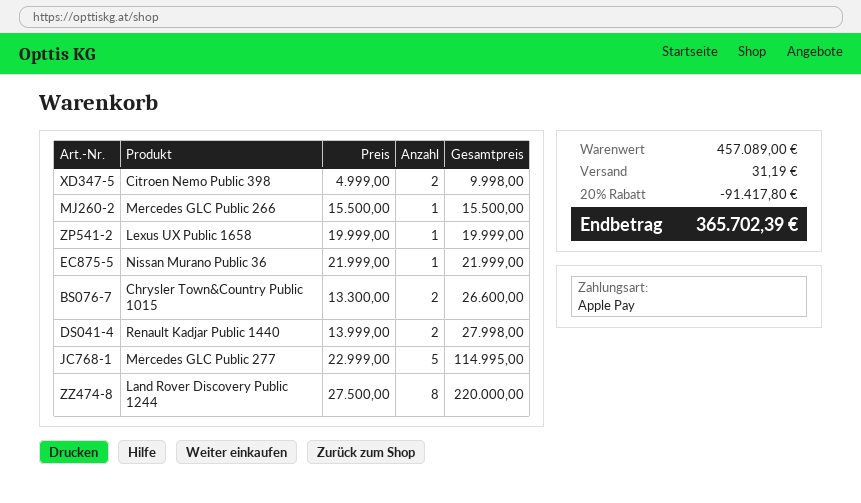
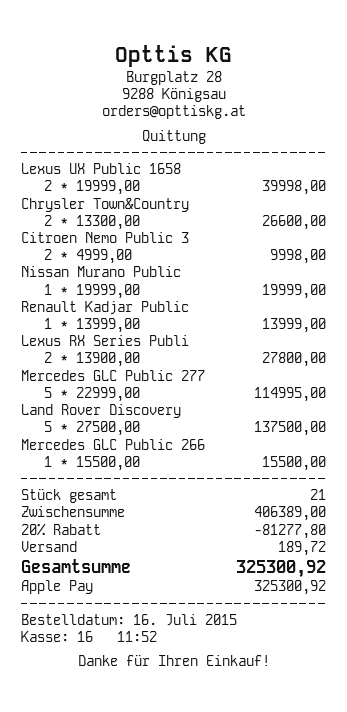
Lexus UX Public 1658: 1 x 19999.00 = 19999.00 -> 2 x 19999.00 = 39998.00
Nissan Murano Public 36: 1 x 21999.00 = 21999.00 -> 1 x 19999.00 = 19999.00
Renault Kadjar Public 1440: 2 x 13999.00 = 27998.00 -> 1 x 13999.00 = 13999.00
Land Rover Discovery Public 1244: 8 x 27500.00 = 220000.00 -> 5 x 27500.00 = 137500.00
Lexus RX Series Publi: none -> 2 x 13900.00 = 27800.00
subtotal: 457089.00 -> 406389.00
discount: 20% = 91417.80 -> 20% = 81277.80
shipping: 31.19 -> 189.72
total: 365702.39 -> 325300.92

